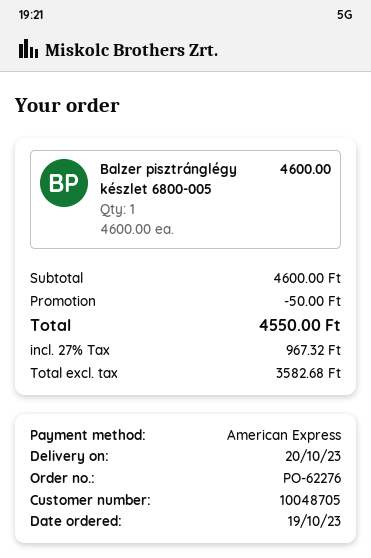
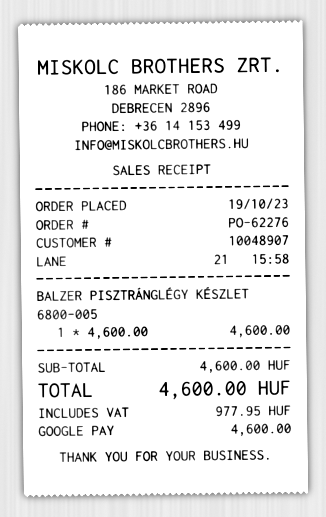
customer number: 10048705 -> 10048907
payment method: American Express -> Google Pay
discount: 50.00 -> none
tax: 967.32 -> 977.95
total: 4550.00 -> 4600.00

